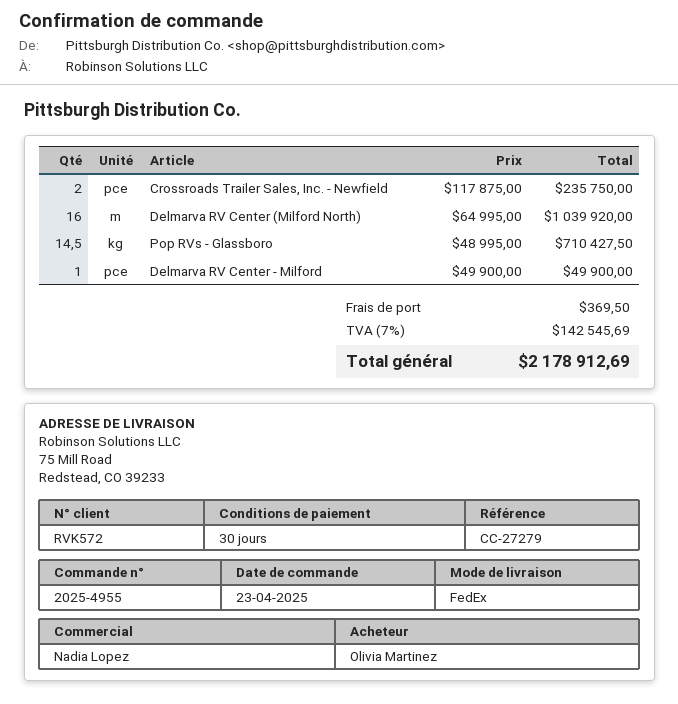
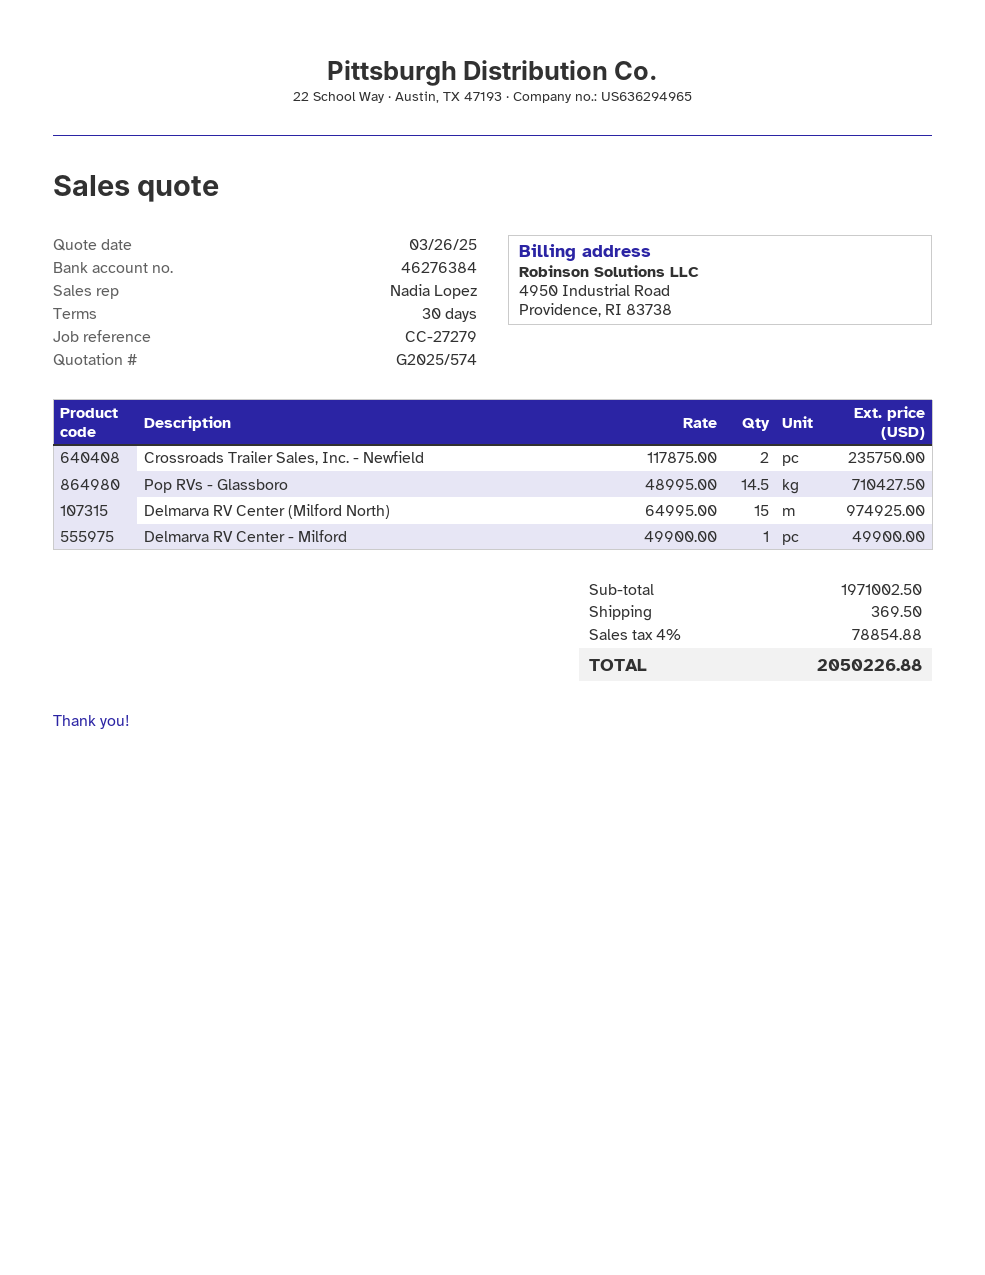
Delmarva RV Center (Milford North): 16 x 64995.00 = 1039920.00 -> 15 x 64995.00 = 974925.00
tax: 7% = 142545.69 -> 4% = 78854.88
total: 2178912.69 -> 2050226.88

